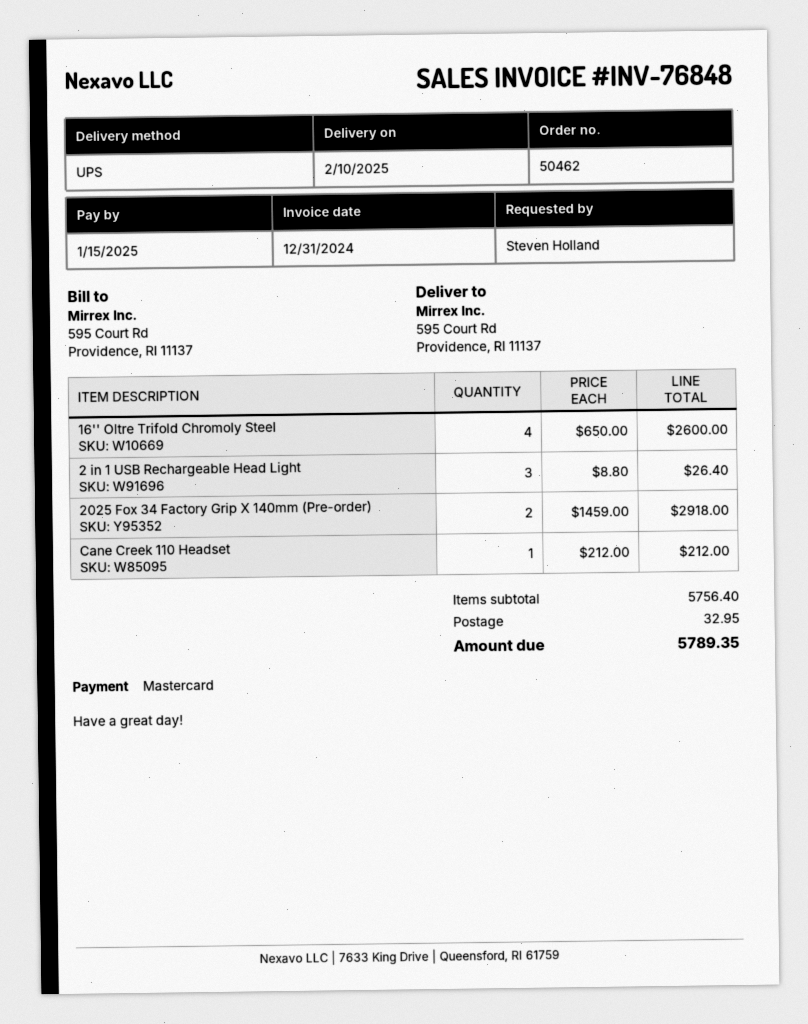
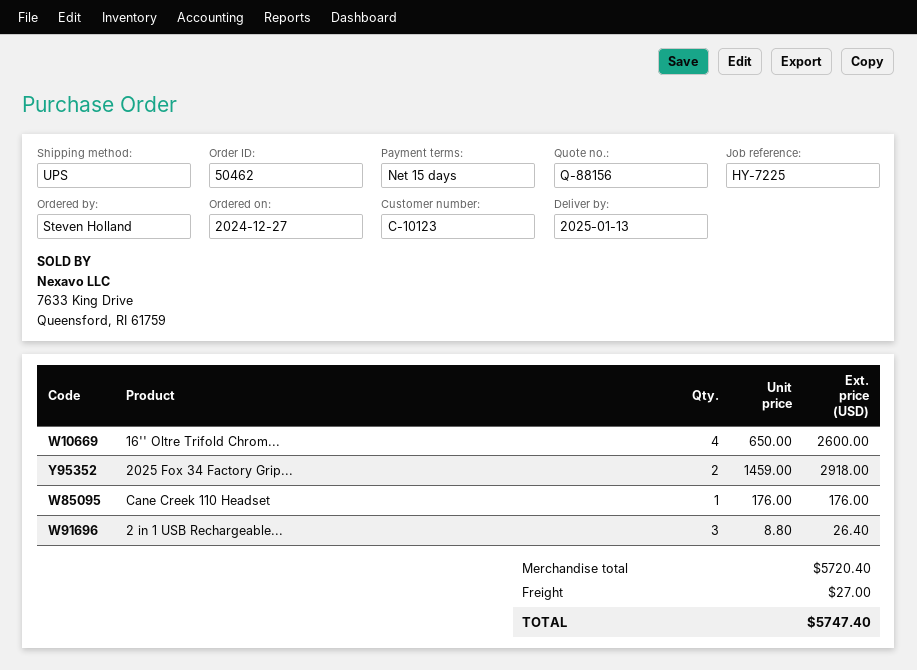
delivery date: 2025-02-10 -> 2025-01-13
Cane Creek 110 Headset: 1 x 212.00 = 212.00 -> 1 x 176.00 = 176.00
subtotal: 5756.40 -> 5720.40
shipping: 32.95 -> 27.00
total: 5789.35 -> 5747.40

